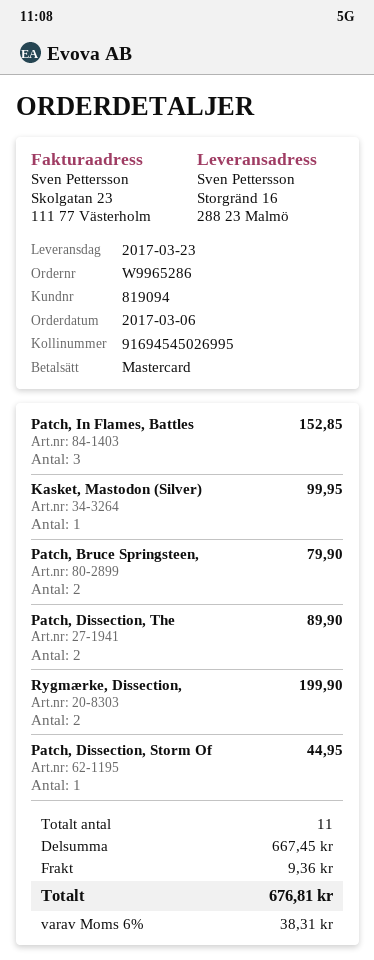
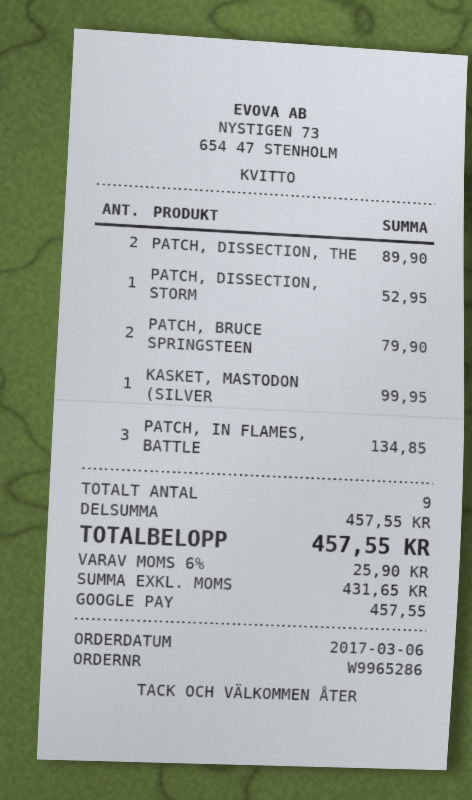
payment method: Mastercard -> Google Pay
Patch, In Flames, Battles: 3 for 152.85 -> 3 for 134.85
Rygmærke, Dissection,: 2 for 199.90 -> none
Patch, Dissection, Storm Of: 1 for 44.95 -> 1 for 52.95
total quantity: 11 -> 9
subtotal: 667.45 -> 457.55
shipping: 9.36 -> none
tax: 6% = 38.31 -> 6% = 25.90
total: 676.81 -> 457.55

